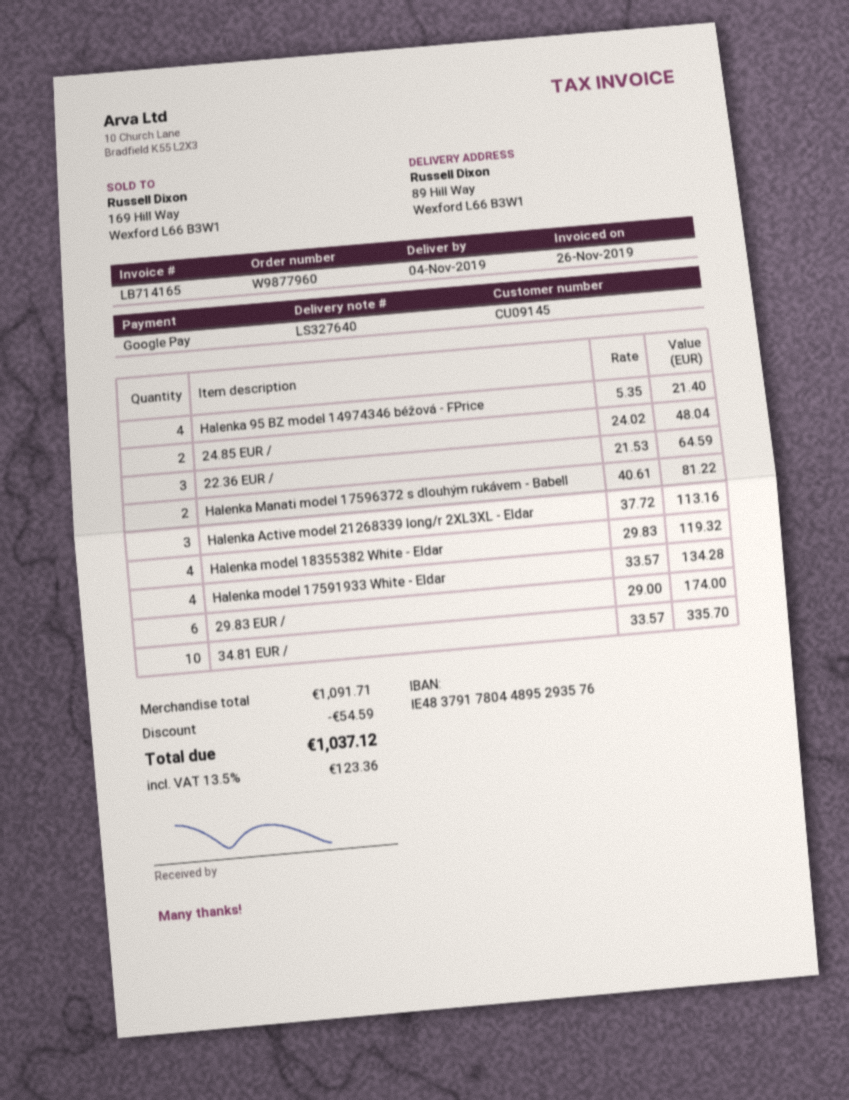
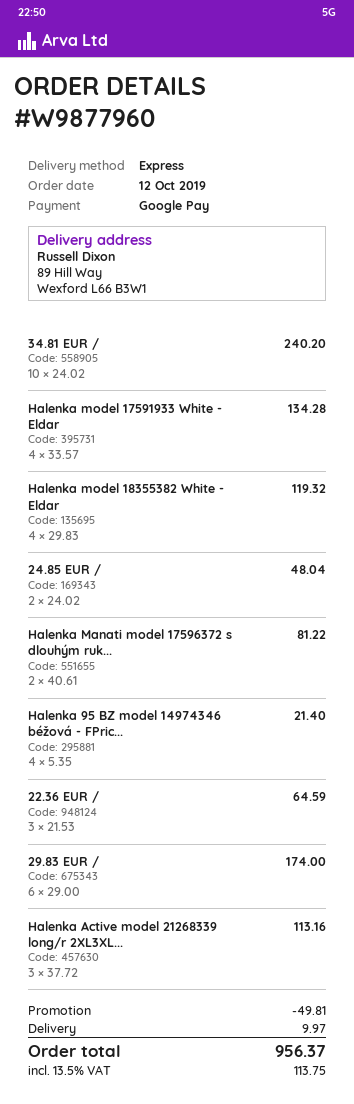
34.81 EUR /: 10 x 33.57 = 335.70 -> 10 x 24.02 = 240.20
discount: 54.59 -> 49.81
shipping: none -> 9.97
tax: 13.5% = 123.36 -> 13.5% = 113.75
total: 1037.12 -> 956.37

